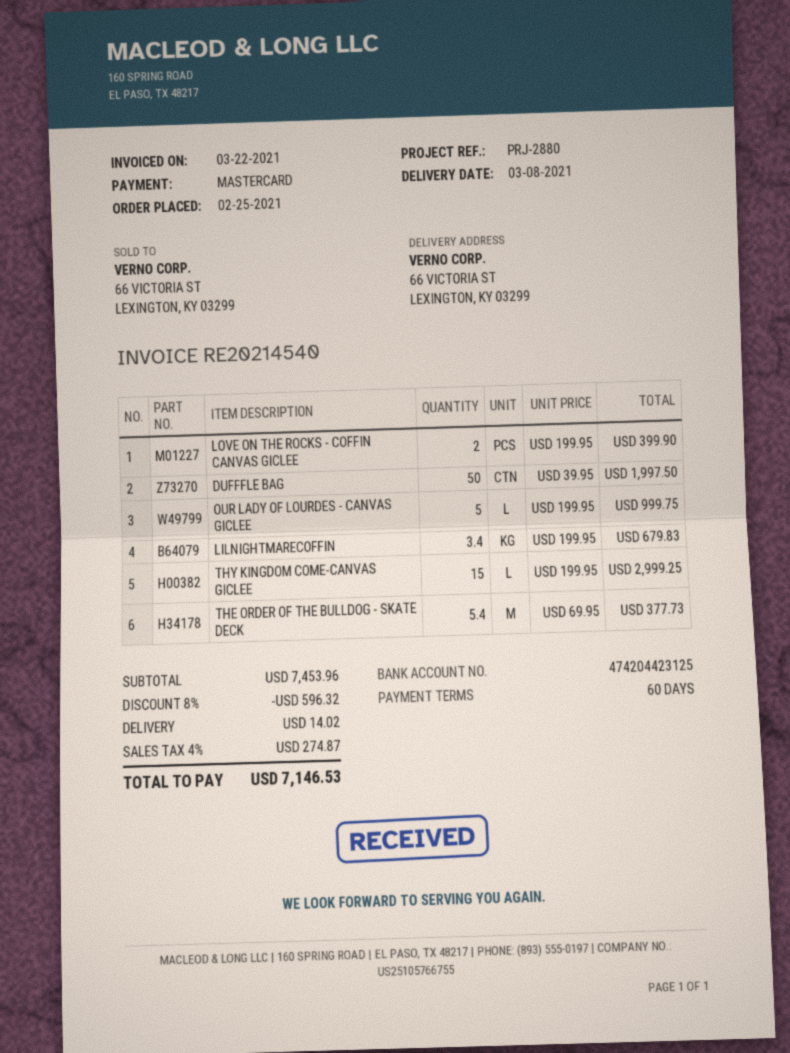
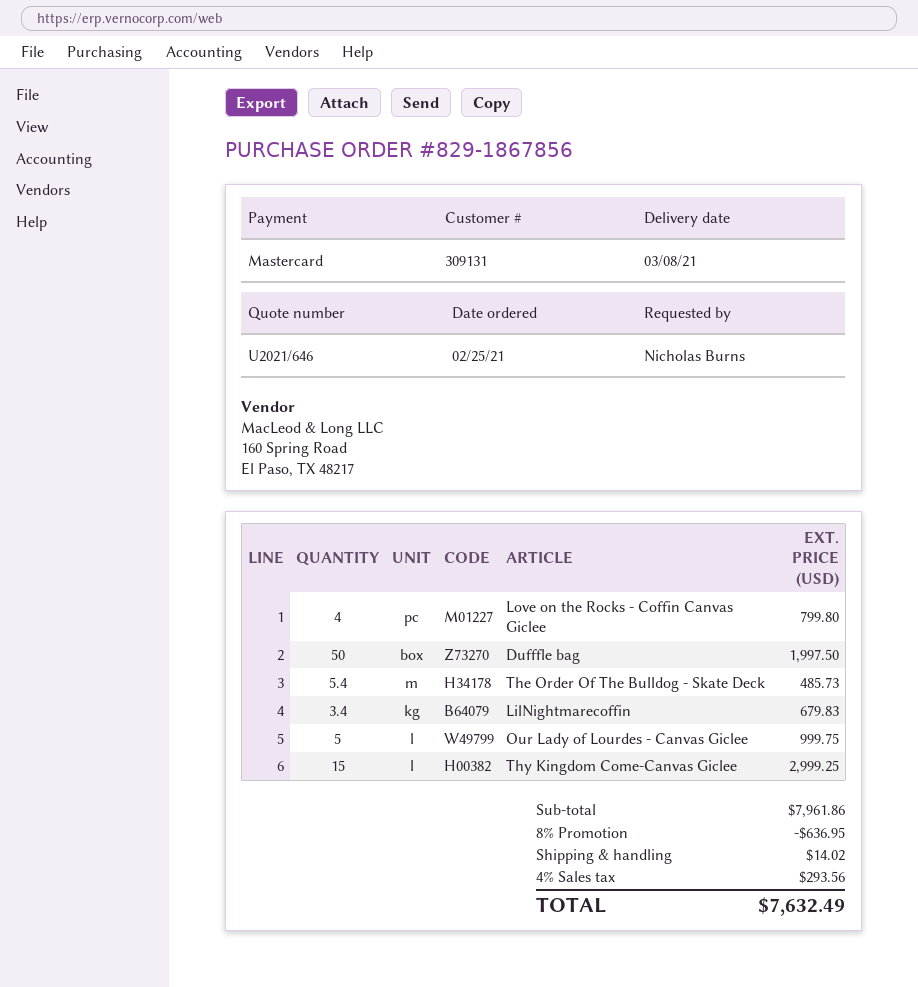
LOVE ON THE ROCKS - COFFIN CANVAS GICLEE: 2 for 399.90 -> 4 for 799.80
THE ORDER OF THE BULLDOG - SKATE DECK: 5.4 for 377.73 -> 5.4 for 485.73
subtotal: 7453.96 -> 7961.86
discount: 8% = 596.32 -> 8% = 636.95
tax: 4% = 274.87 -> 4% = 293.56
total: 7146.53 -> 7632.49

